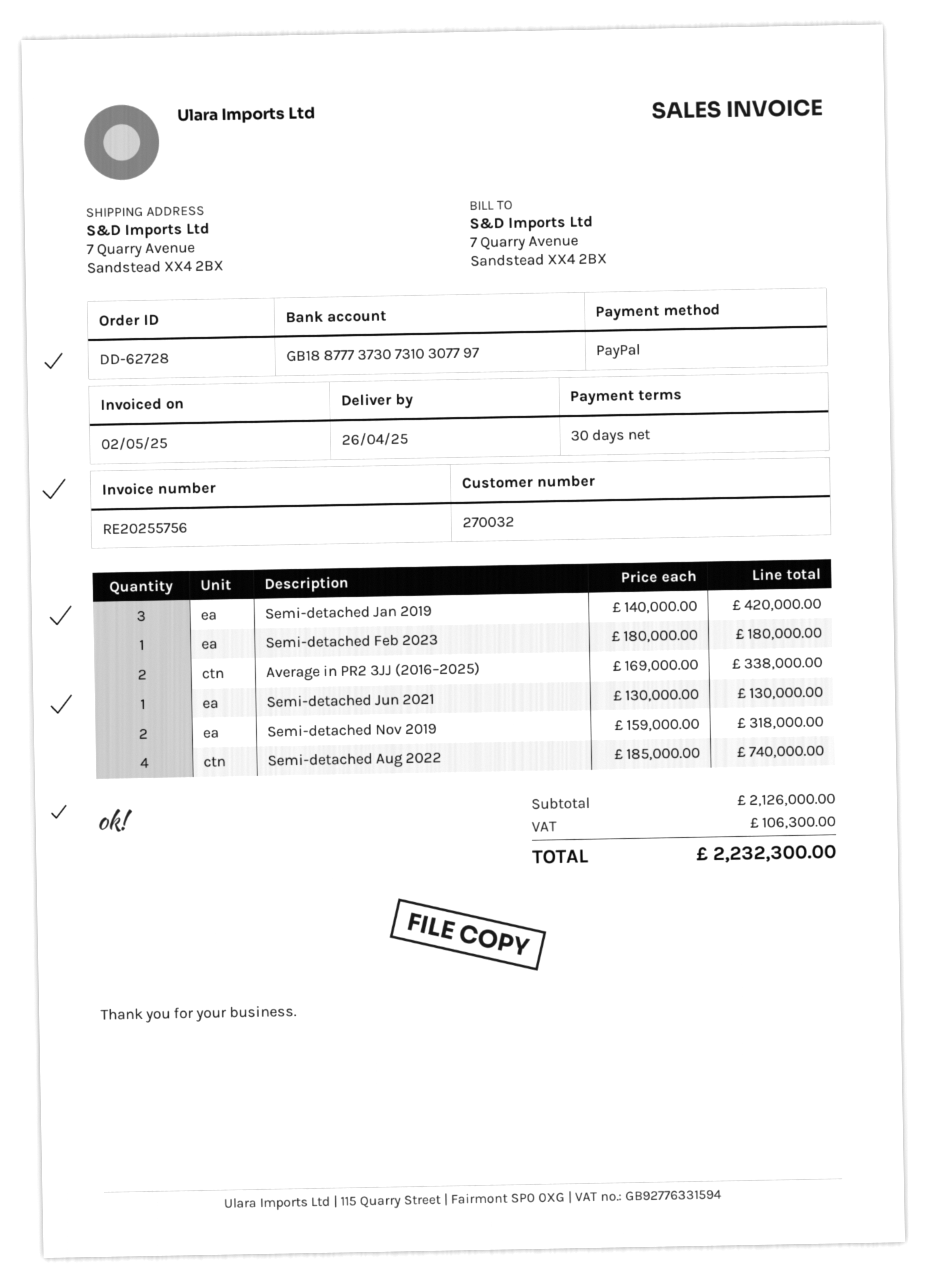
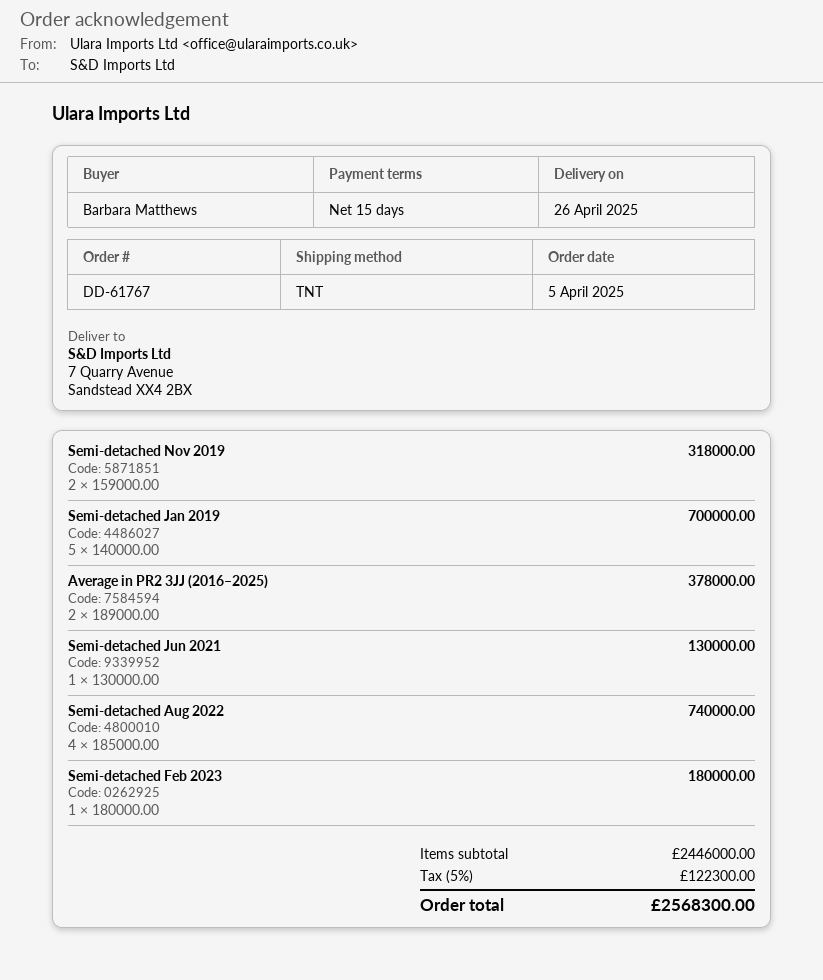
order number: DD-62728 -> DD-61767
payment terms: 30 days -> 15 days
Semi-detached Jan 2019: 3 x 140000.00 = 420000.00 -> 5 x 140000.00 = 700000.00
Average in PR2 3JJ (2016–2025): 2 x 169000.00 = 338000.00 -> 2 x 189000.00 = 378000.00
subtotal: 2126000.00 -> 2446000.00
tax: 106300.00 -> 122300.00
total: 2232300.00 -> 2568300.00

